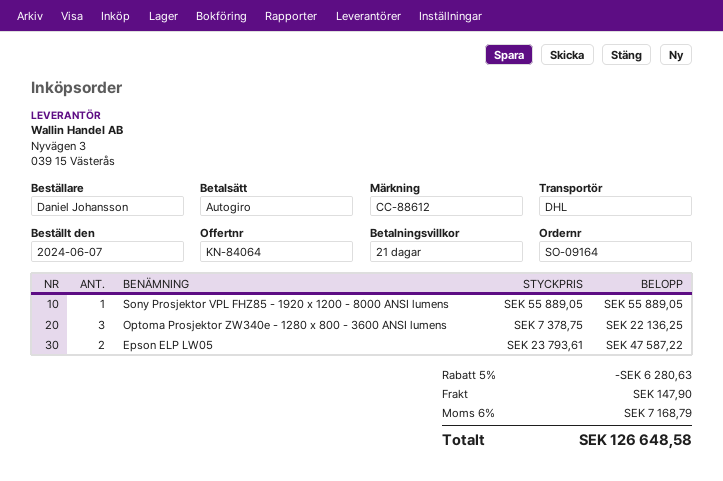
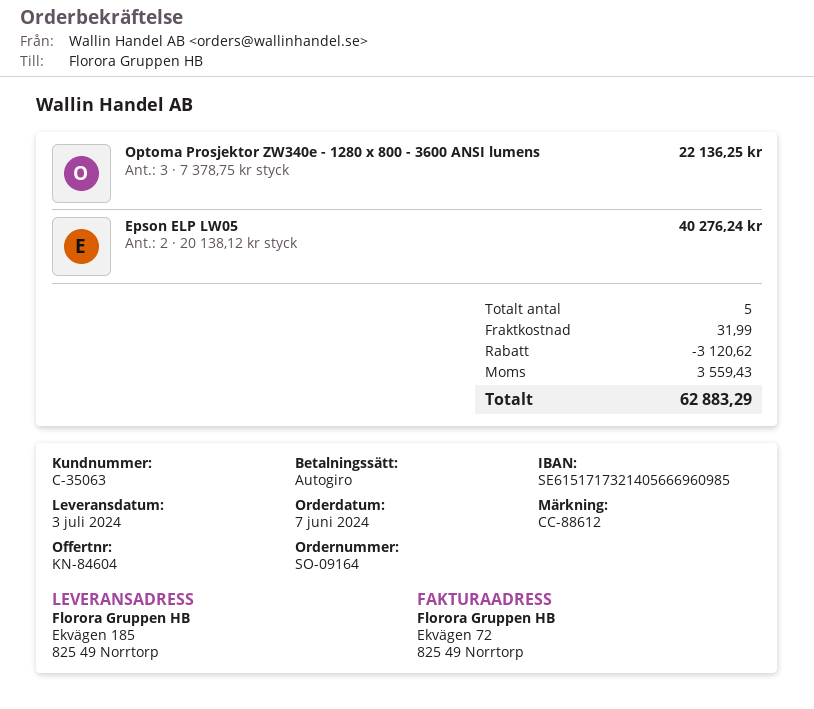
quote number: KN-84064 -> KN-84604
Sony Prosjektor VPL FHZ85 - 1920 x 1200 - 8000 ANSI lumens: 1 x 55889.05 = 55889.05 -> none
Epson ELP LW05: 2 x 23793.61 = 47587.22 -> 2 x 20138.12 = 40276.24
discount: 6280.63 -> 3120.62
shipping: 147.90 -> 31.99
tax: 7168.79 -> 3559.43
total: 126648.58 -> 62883.29

